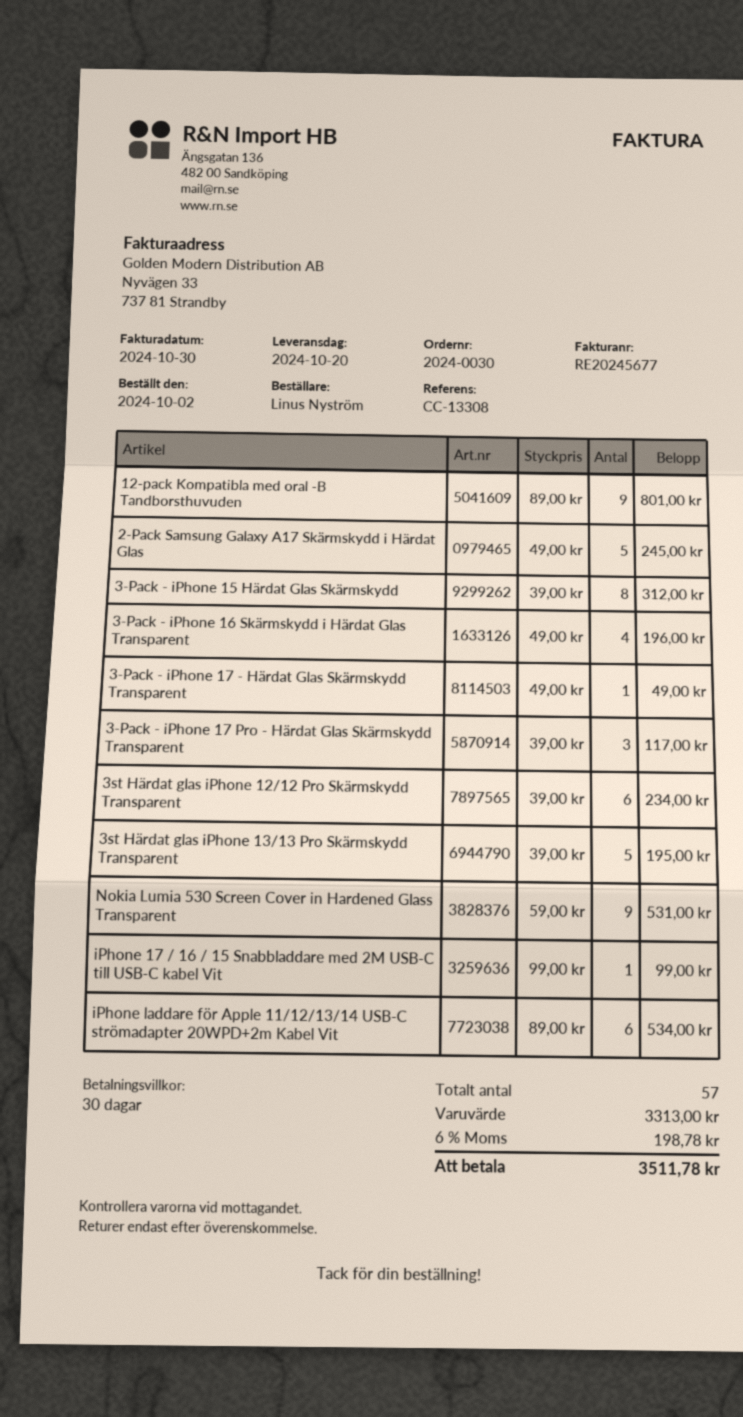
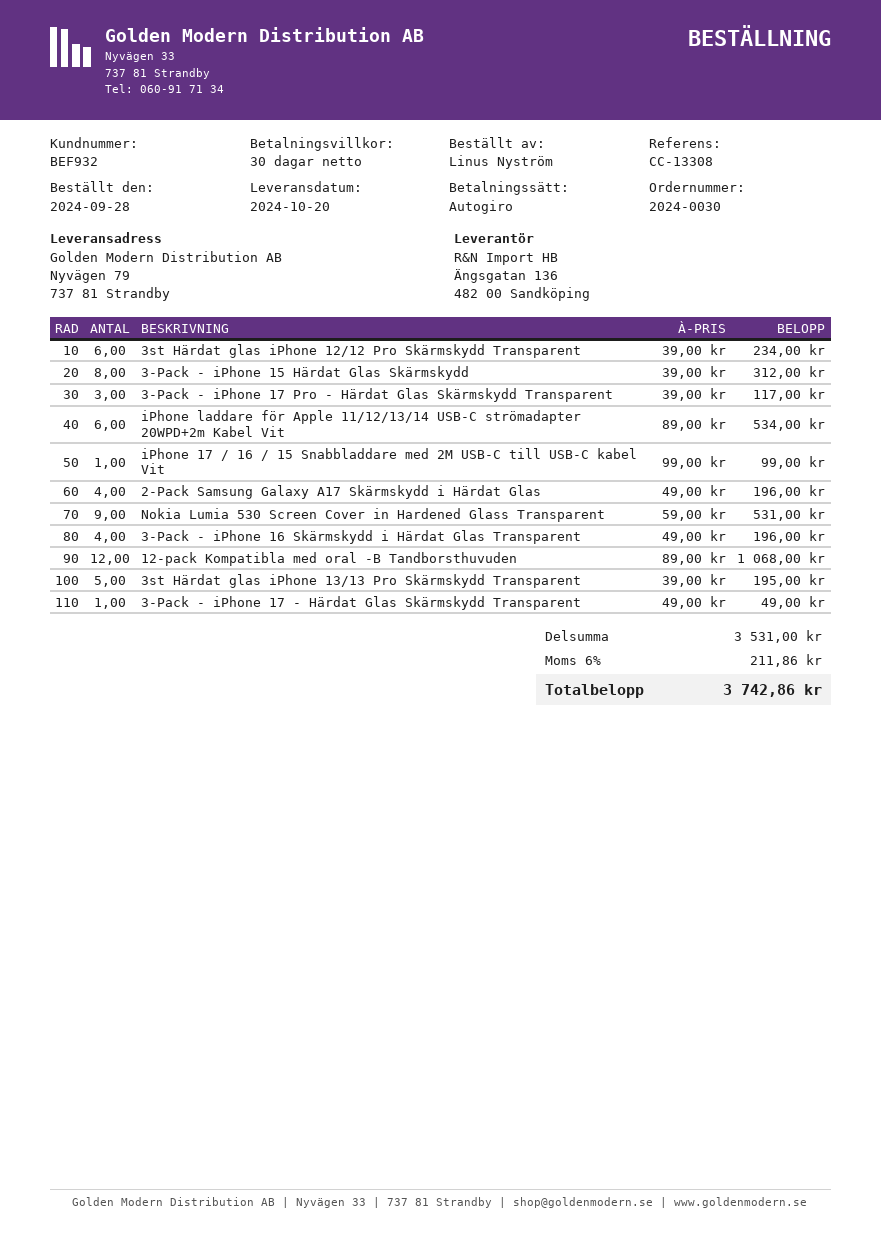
order date: 2024-10-02 -> 2024-09-28
12-pack Kompatibla med oral -B Tandborsthuvuden: 9 x 89.00 = 801.00 -> 12 x 89.00 = 1068.00
2-Pack Samsung Galaxy A17 Skärmskydd i Härdat Glas: 5 x 49.00 = 245.00 -> 4 x 49.00 = 196.00
subtotal: 3313.00 -> 3531.00
tax: 6% = 198.78 -> 6% = 211.86
total: 3511.78 -> 3742.86

